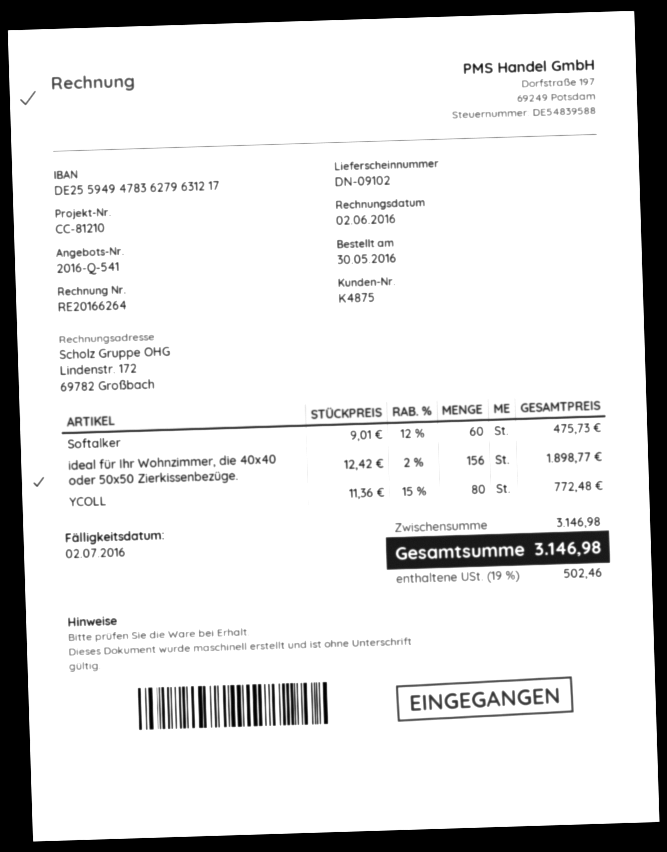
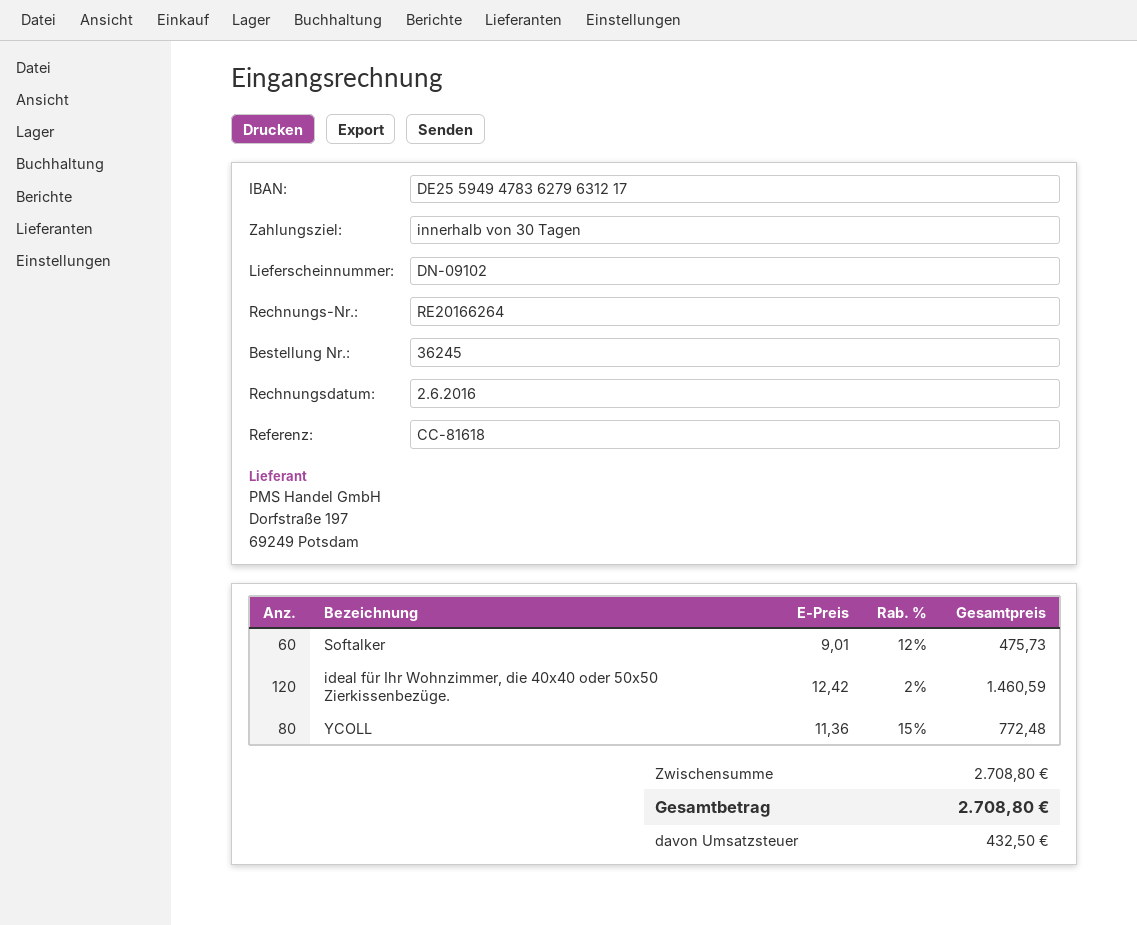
reference: CC-81210 -> CC-81618
ideal für Ihr Wohnzimmer, die 40x40 oder 50x50 Zierkissenbezüge.: 156 x 12.42 - 2% = 1898.77 -> 120 x 12.42 - 2% = 1460.59
subtotal: 3146.98 -> 2708.80
tax: 502.46 -> 432.50
total: 3146.98 -> 2708.80

